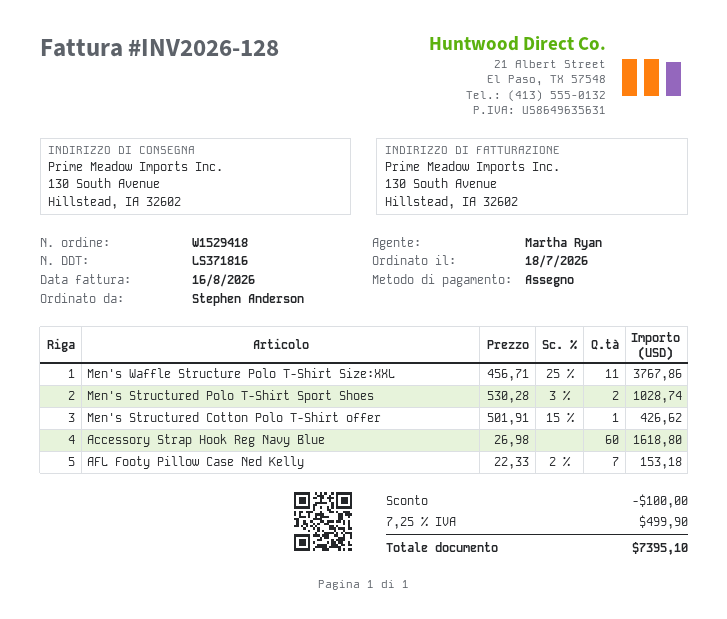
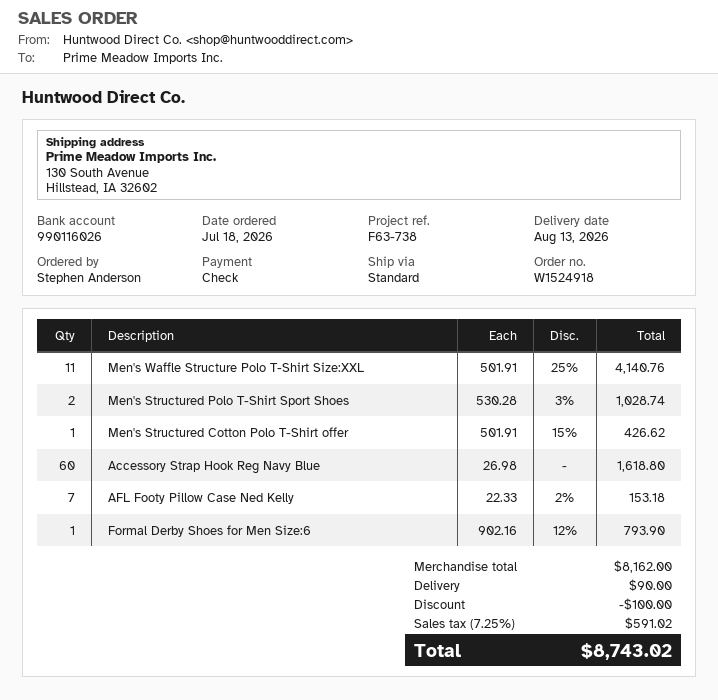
order number: W1529418 -> W1524918
Men's Waffle Structure Polo T-Shirt Size:XXL: 11 x 456.71 - 25% = 3767.86 -> 11 x 501.91 - 25% = 4140.76
Formal Derby Shoes for Men Size:6: none -> 1 x 902.16 - 12% = 793.90
shipping: none -> 90.00
tax: 7.25% = 499.90 -> 7.25% = 591.02
total: 7395.10 -> 8743.02

